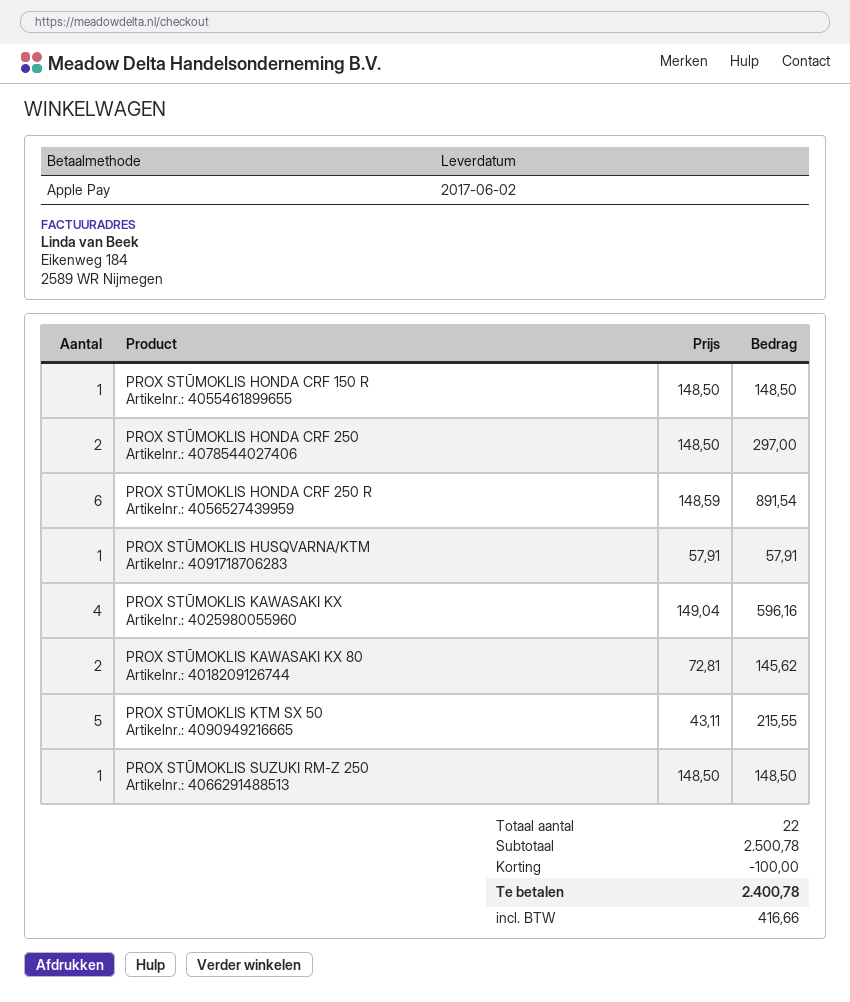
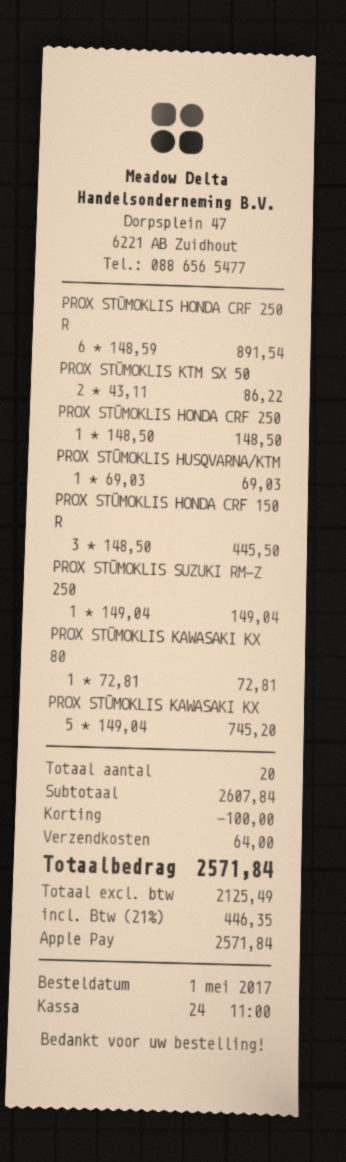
PROX STŪMOKLIS HONDA CRF 150 R: 1 x 148.50 = 148.50 -> 3 x 148.50 = 445.50
PROX STŪMOKLIS HONDA CRF 250: 2 x 148.50 = 297.00 -> 1 x 148.50 = 148.50
PROX STŪMOKLIS HUSQVARNA/KTM: 1 x 57.91 = 57.91 -> 1 x 69.03 = 69.03
PROX STŪMOKLIS KAWASAKI KX: 4 x 149.04 = 596.16 -> 5 x 149.04 = 745.20
PROX STŪMOKLIS KAWASAKI KX 80: 2 x 72.81 = 145.62 -> 1 x 72.81 = 72.81
PROX STŪMOKLIS KTM SX 50: 5 x 43.11 = 215.55 -> 2 x 43.11 = 86.22
PROX STŪMOKLIS SUZUKI RM-Z 250: 1 x 148.50 = 148.50 -> 1 x 149.04 = 149.04
total quantity: 22 -> 20
subtotal: 2500.78 -> 2607.84
shipping: none -> 64.00
tax: 416.66 -> 446.35
total: 2400.78 -> 2571.84

